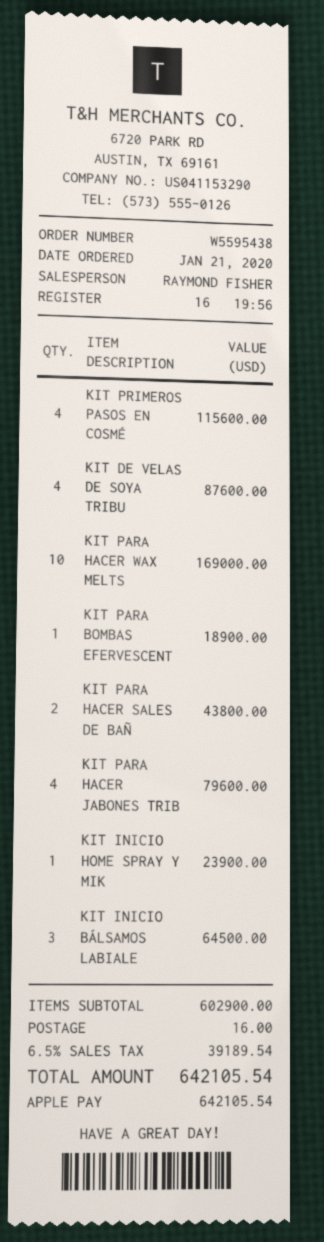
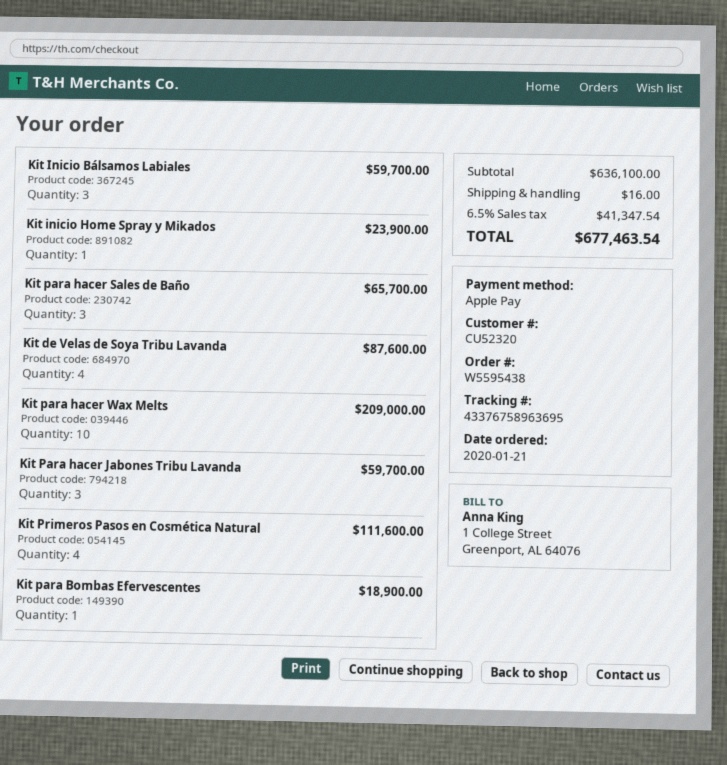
KIT PRIMEROS PASOS EN COSMÉ: 4 for 115600.00 -> 4 for 111600.00
KIT PARA HACER WAX MELTS: 10 for 169000.00 -> 10 for 209000.00
KIT PARA HACER SALES DE BAÑ: 2 for 43800.00 -> 3 for 65700.00
KIT PARA HACER JABONES TRIB: 4 for 79600.00 -> 3 for 59700.00
KIT INICIO BÁLSAMOS LABIALE: 3 for 64500.00 -> 3 for 59700.00
subtotal: 602900.00 -> 636100.00
tax: 6.5% = 39189.54 -> 6.5% = 41347.54
total: 642105.54 -> 677463.54

